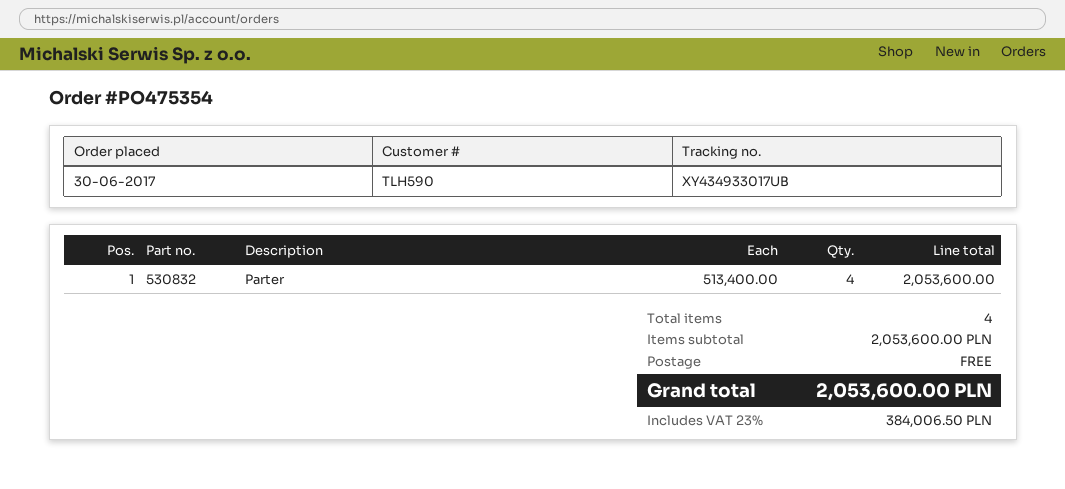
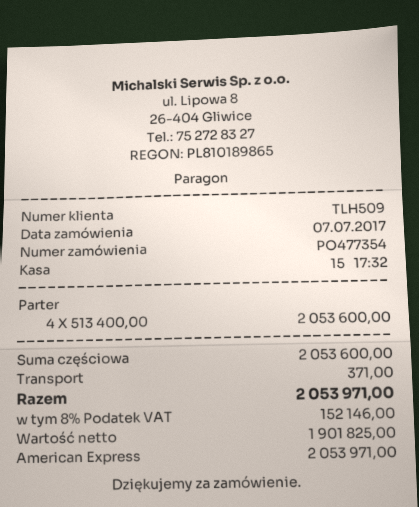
order number: PO475354 -> PO477354
order date: 2017-06-30 -> 2017-07-07
customer number: TLH590 -> TLH509
shipping: 0.00 -> 371.00
tax: 23% = 384006.50 -> 8% = 152146.00
total: 2053600.00 -> 2053971.00

